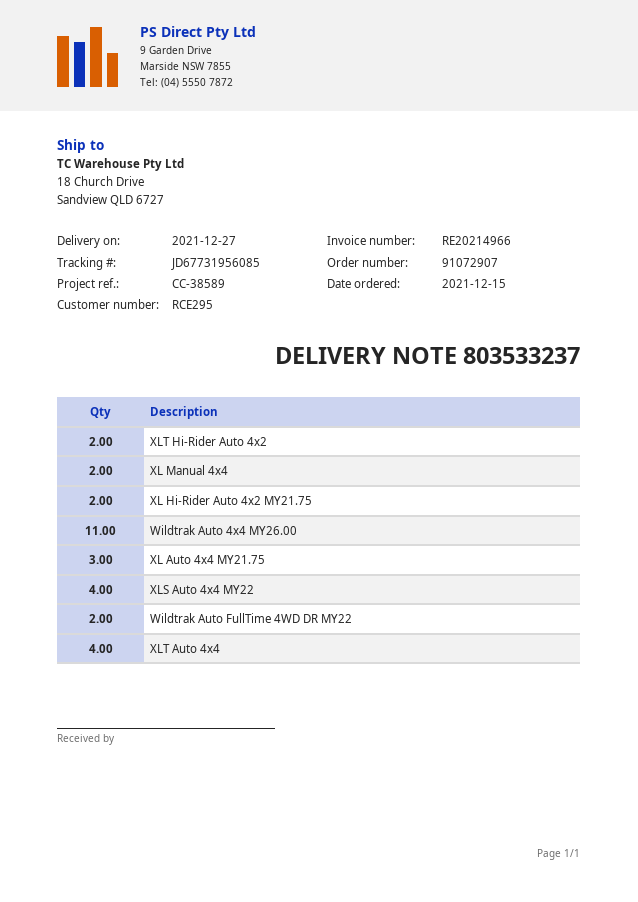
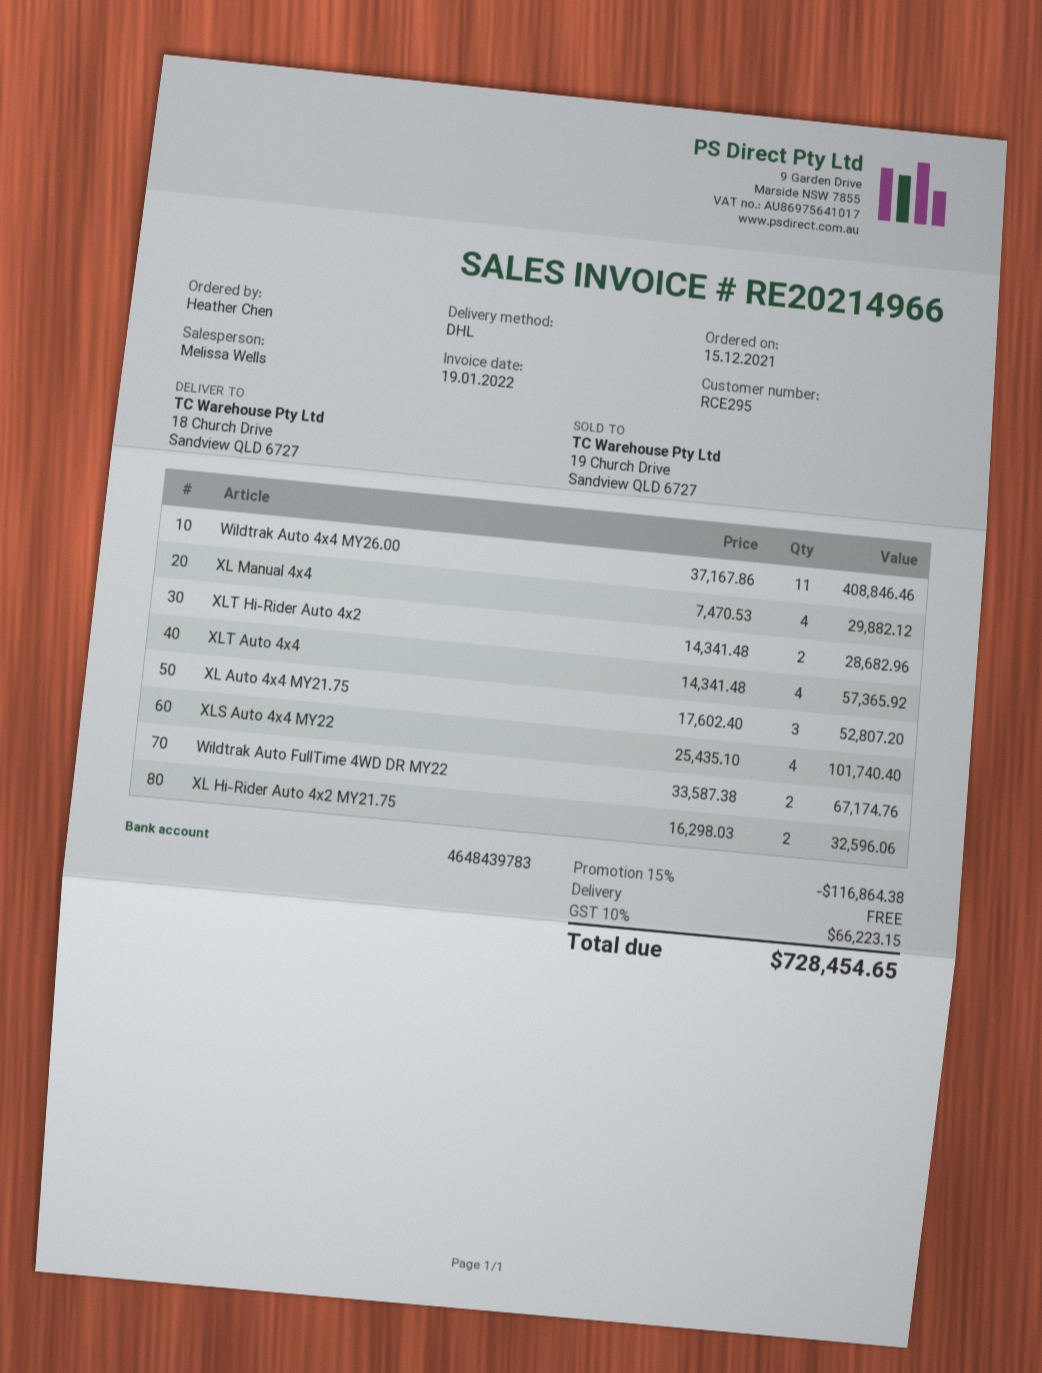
XL Manual 4x4: 2 -> 4

